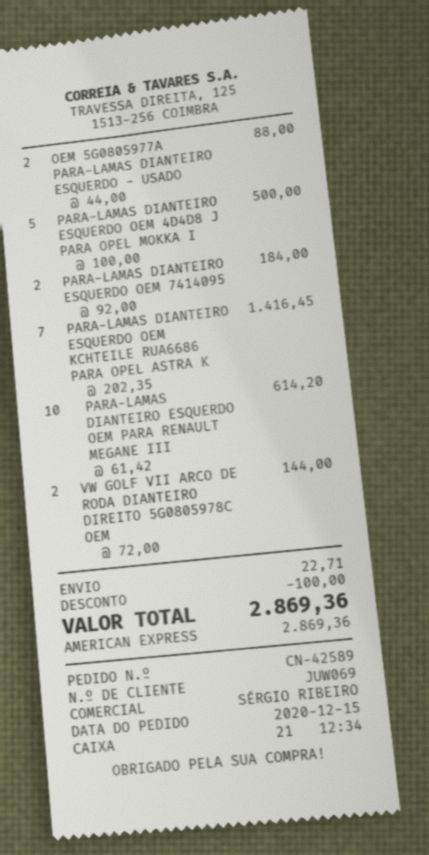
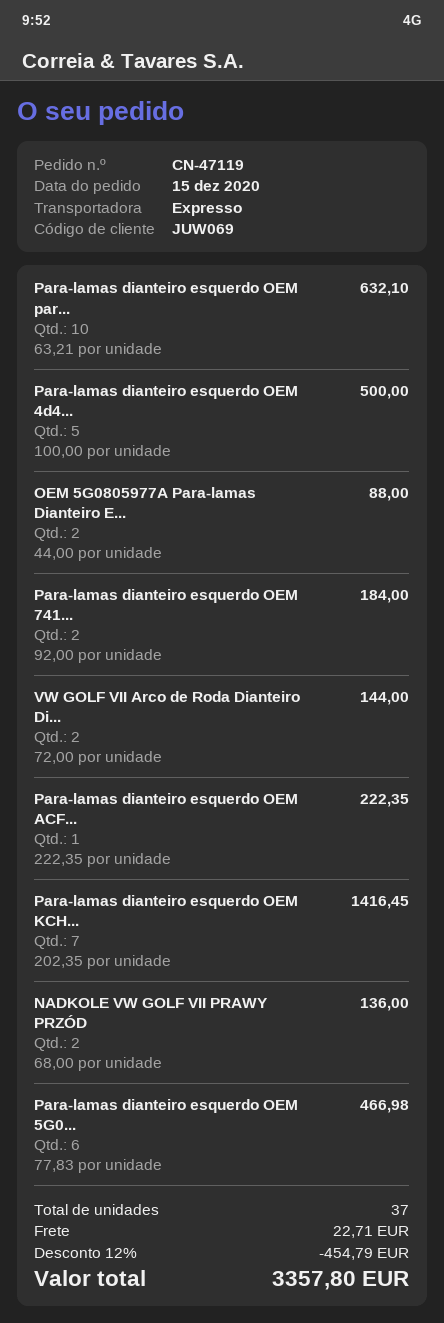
order number: CN-42589 -> CN-47119
PARA-LAMAS DIANTEIRO ESQUERDO OEM PARA RENAULT MEGANE III: 10 x 61.42 = 614.20 -> 10 x 63.21 = 632.10
Para-lamas dianteiro esquerdo OEM ACF...: none -> 1 x 222.35 = 222.35
NADKOLE VW GOLF VII PRAWY PRZÓD: none -> 2 x 68.00 = 136.00
Para-lamas dianteiro esquerdo OEM 5G0...: none -> 6 x 77.83 = 466.98
discount: 100.00 -> 454.79
total: 2869.36 -> 3357.80

